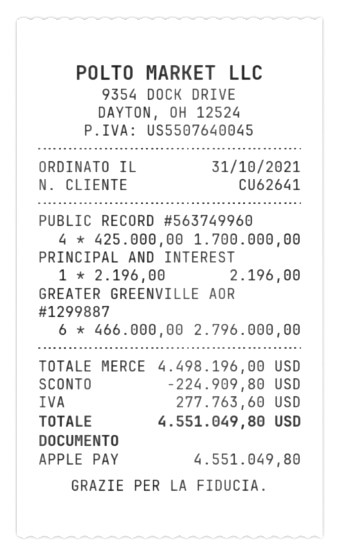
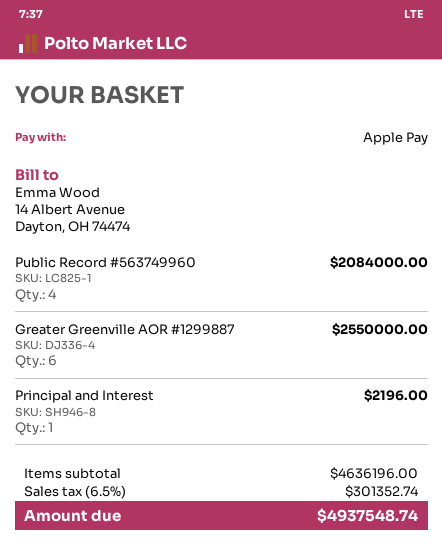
PUBLIC RECORD #563749960: 4 for 1700000.00 -> 4 for 2084000.00
GREATER GREENVILLE AOR #1299887: 6 for 2796000.00 -> 6 for 2550000.00
subtotal: 4498196.00 -> 4636196.00
discount: 224909.80 -> none
tax: 277763.60 -> 301352.74
total: 4551049.80 -> 4937548.74

